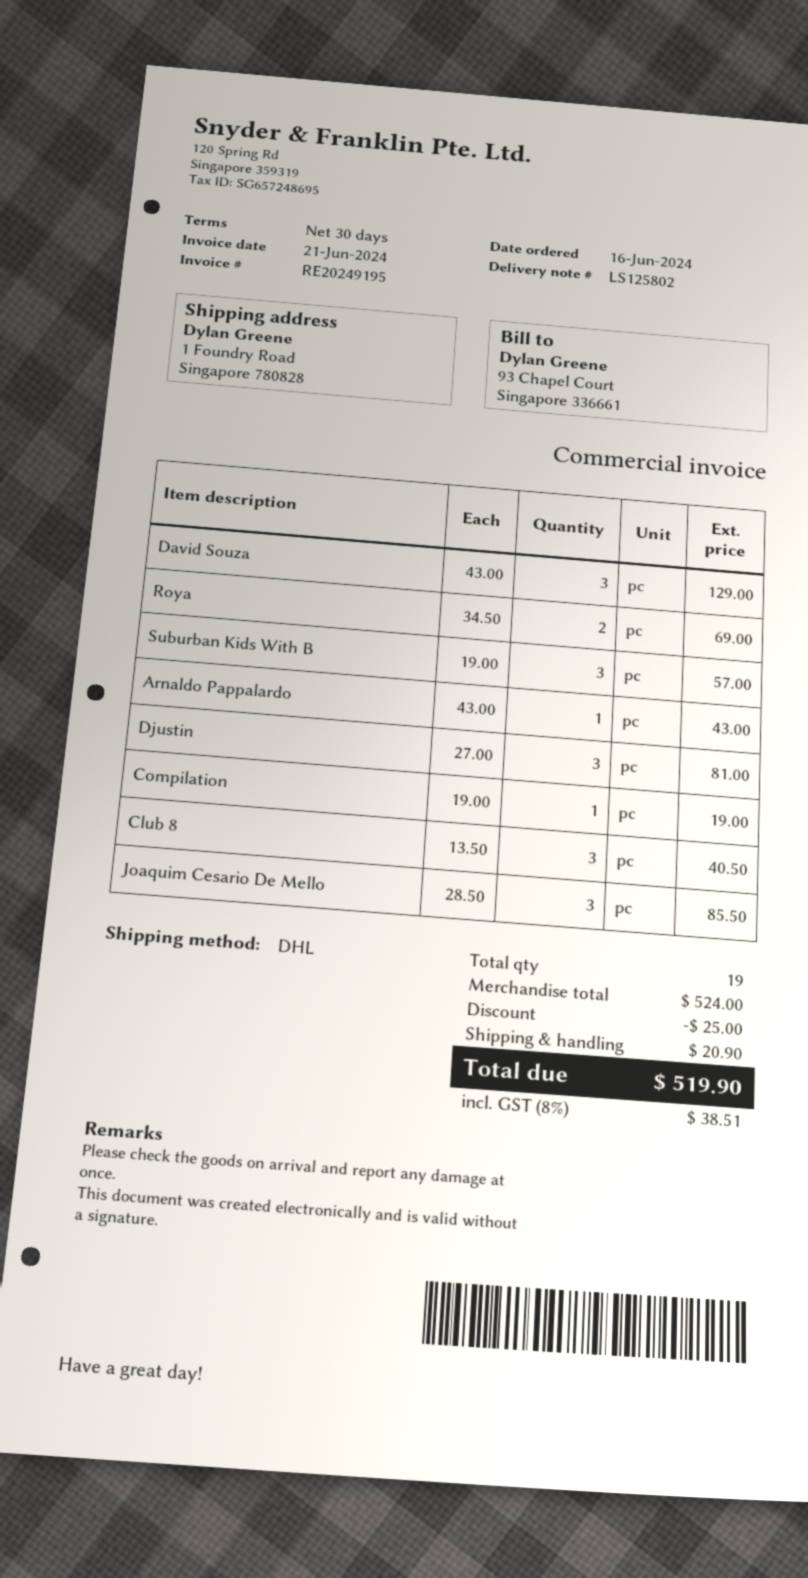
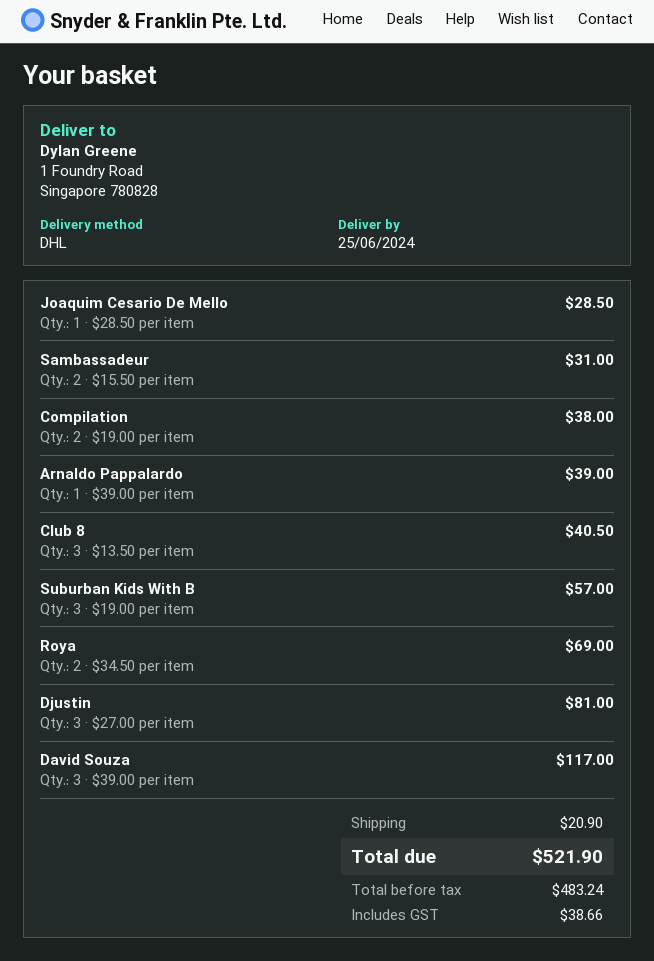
David Souza: 3 x 43.00 = 129.00 -> 3 x 39.00 = 117.00
Arnaldo Pappalardo: 1 x 43.00 = 43.00 -> 1 x 39.00 = 39.00
Compilation: 1 x 19.00 = 19.00 -> 2 x 19.00 = 38.00
Joaquim Cesario De Mello: 3 x 28.50 = 85.50 -> 1 x 28.50 = 28.50
Sambassadeur: none -> 2 x 15.50 = 31.00
discount: 25.00 -> none
tax: 38.51 -> 38.66
total: 519.90 -> 521.90

